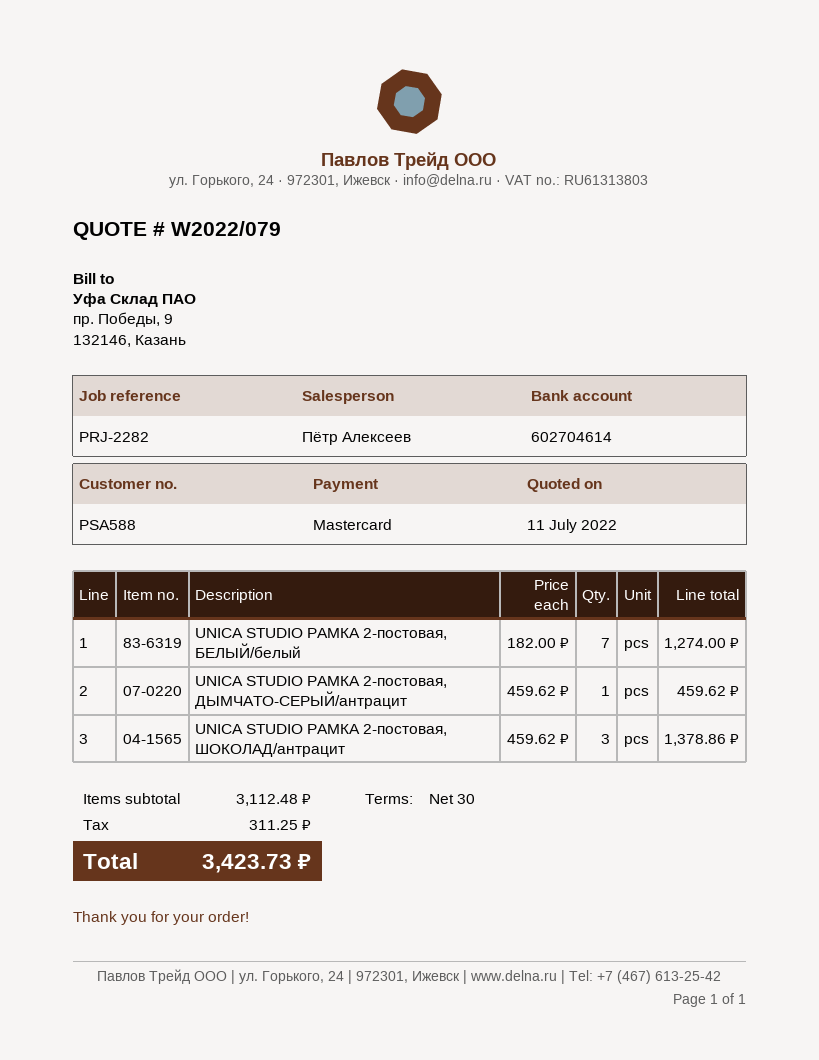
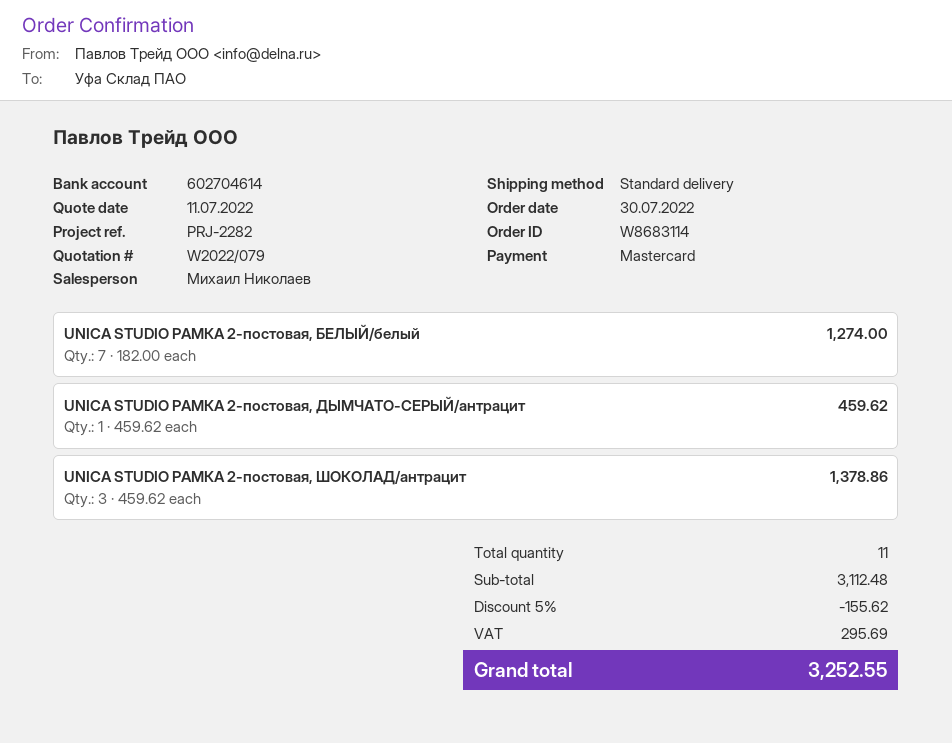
sales rep: Пётр Алексеев -> Михаил Николаев
discount: none -> 5% = 155.62
tax: 311.25 -> 295.69
total: 3423.73 -> 3252.55

